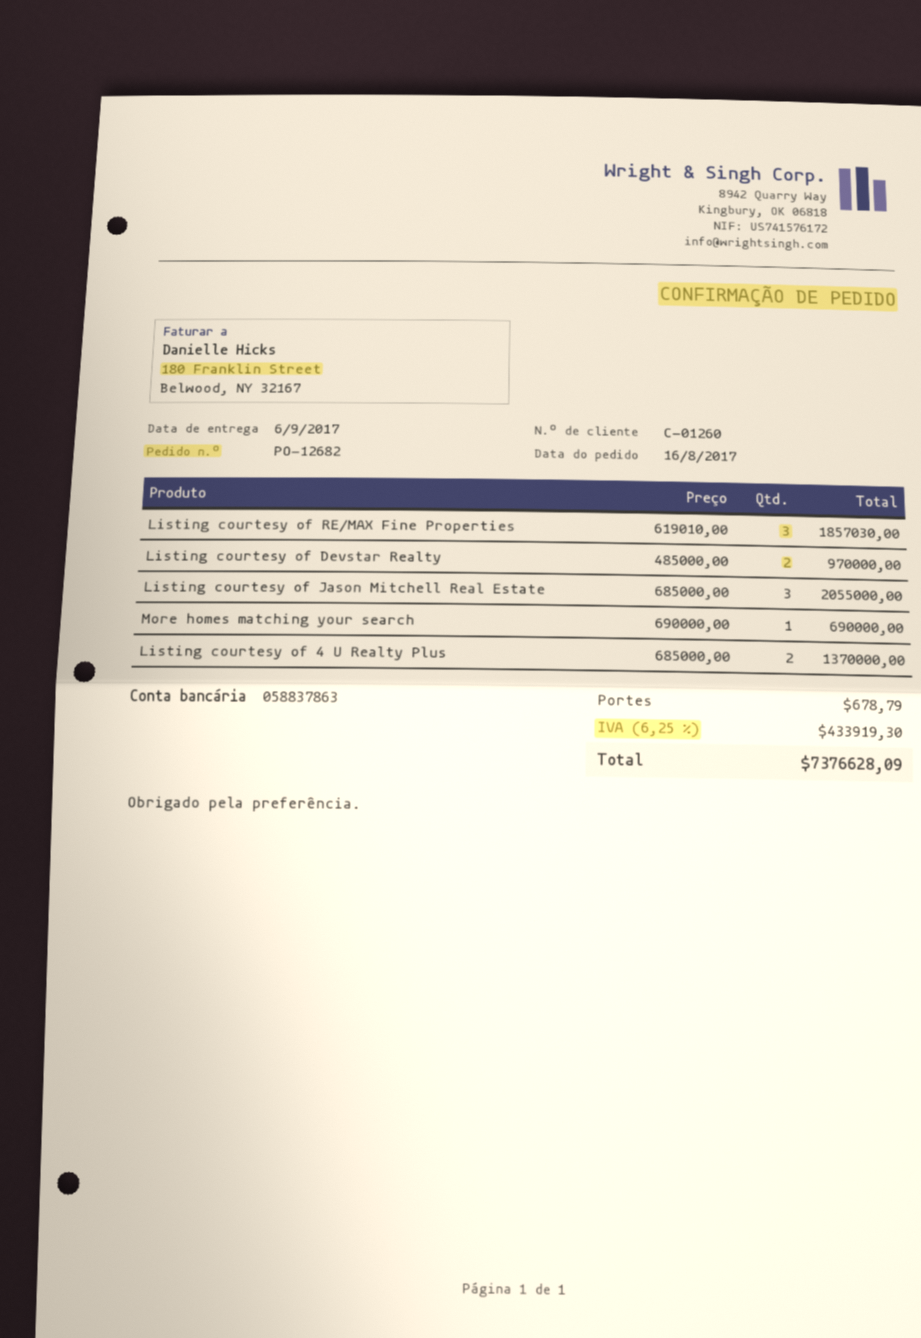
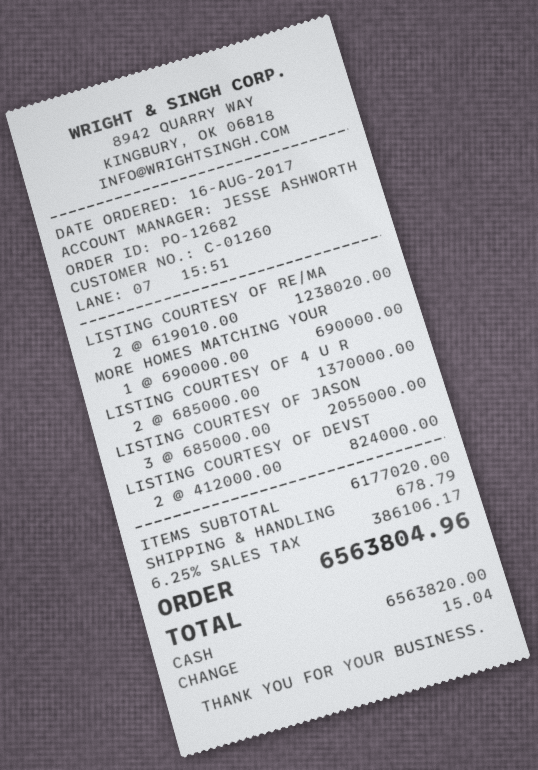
Listing courtesy of RE/MAX Fine Properties: 3 x 619010.00 = 1857030.00 -> 2 x 619010.00 = 1238020.00
Listing courtesy of Devstar Realty: 2 x 485000.00 = 970000.00 -> 2 x 412000.00 = 824000.00
tax: 6.25% = 433919.30 -> 6.25% = 386106.17
total: 7376628.09 -> 6563804.96

